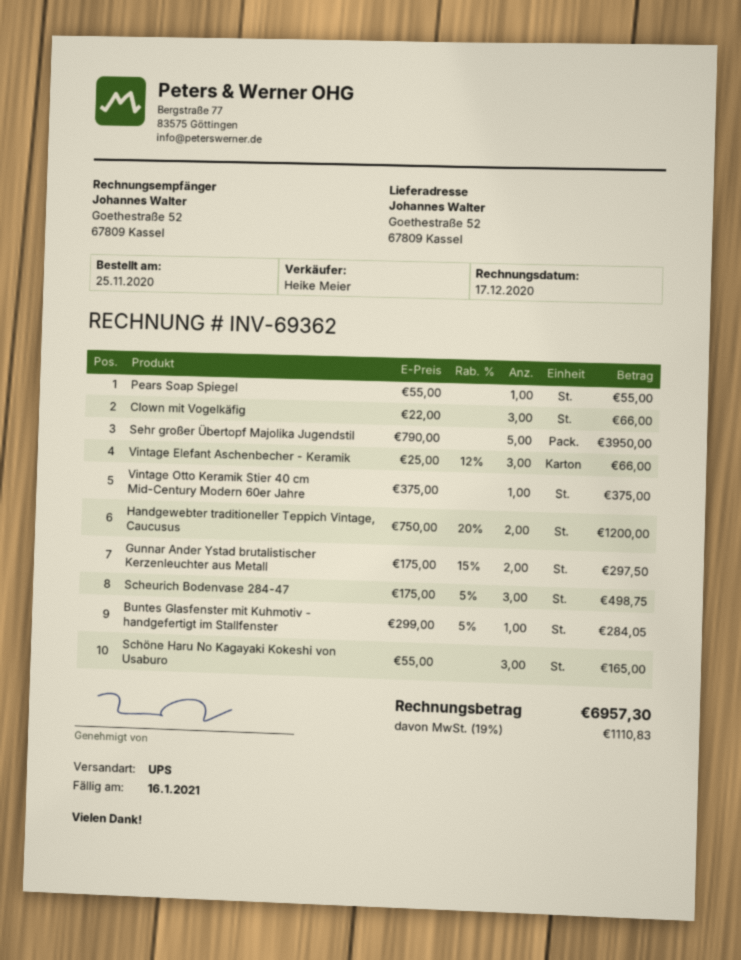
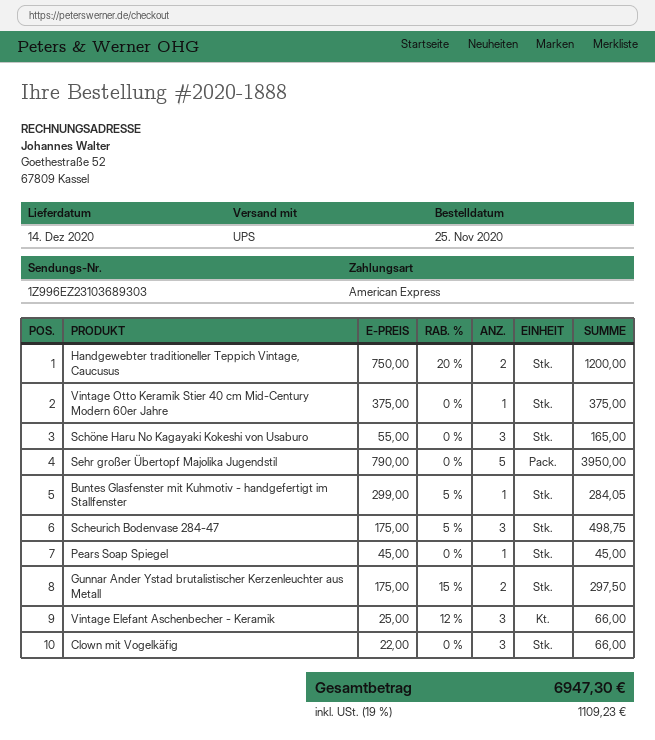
Pears Soap Spiegel: 1 x 55.00 = 55.00 -> 1 x 45.00 = 45.00
tax: 19% = 1110.83 -> 19% = 1109.23
total: 6957.30 -> 6947.30

